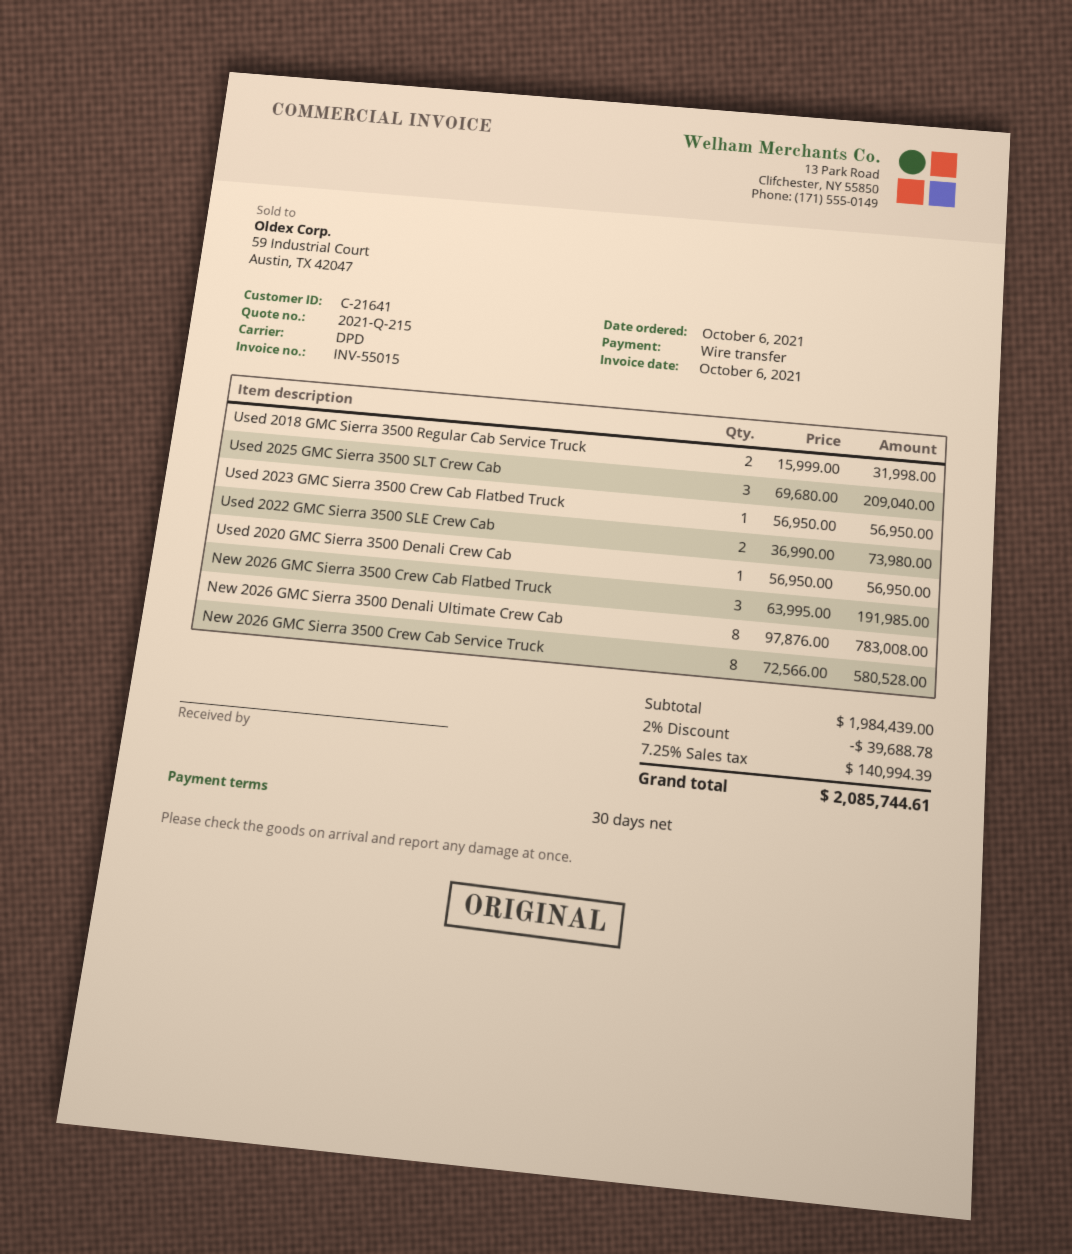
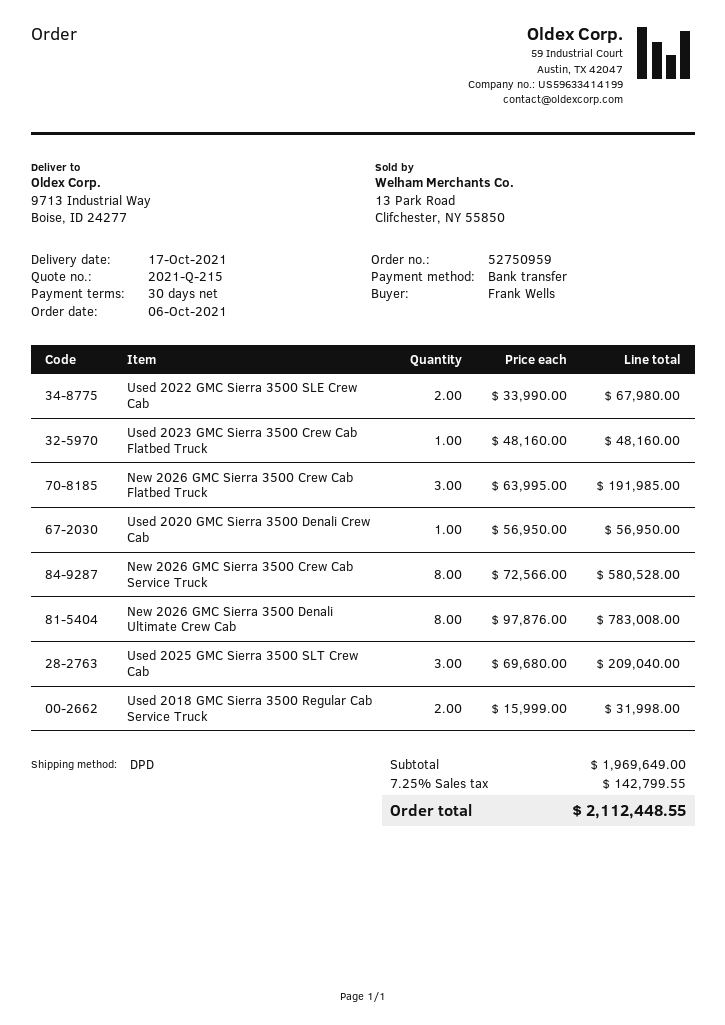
Used 2023 GMC Sierra 3500 Crew Cab Flatbed Truck: 1 x 56950.00 = 56950.00 -> 1 x 48160.00 = 48160.00
Used 2022 GMC Sierra 3500 SLE Crew Cab: 2 x 36990.00 = 73980.00 -> 2 x 33990.00 = 67980.00
subtotal: 1984439.00 -> 1969649.00
discount: 2% = 39688.78 -> none
tax: 7.25% = 140994.39 -> 7.25% = 142799.55
total: 2085744.61 -> 2112448.55

